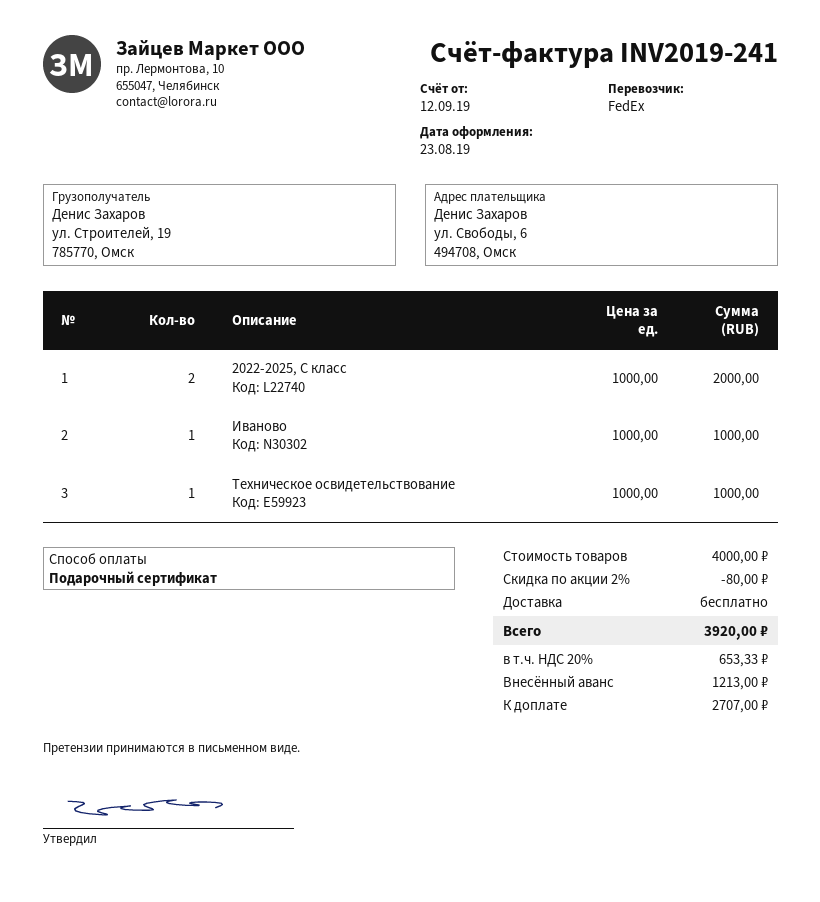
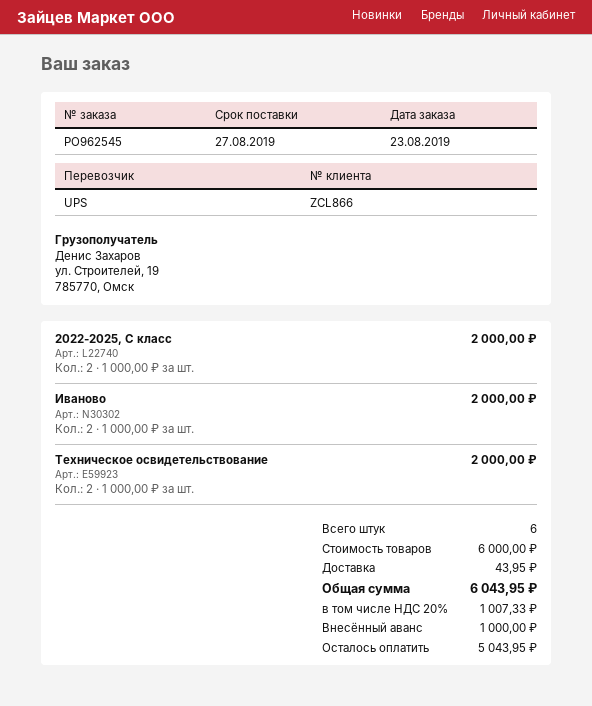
shipping method: FedEx -> UPS
Иваново: 1 x 1000.00 = 1000.00 -> 2 x 1000.00 = 2000.00
Техническое освидетельствование: 1 x 1000.00 = 1000.00 -> 2 x 1000.00 = 2000.00
subtotal: 4000.00 -> 6000.00
discount: 2% = 80.00 -> none
shipping: 0.00 -> 43.95
tax: 20% = 653.33 -> 20% = 1007.33
total: 3920.00 -> 6043.95
deposit: 1213.00 -> 1000.00
balance: 2707.00 -> 5043.95

